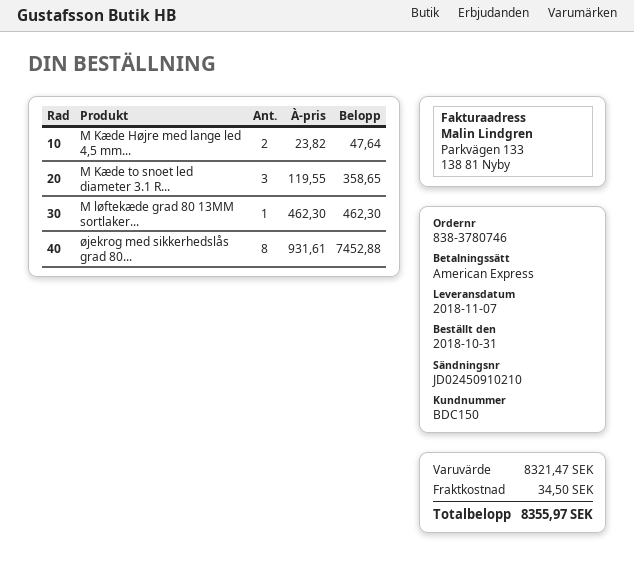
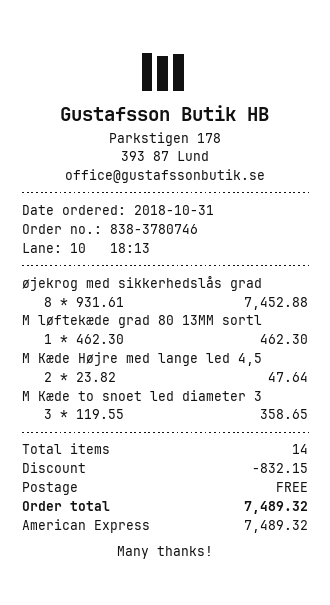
discount: none -> 832.15
shipping: 34.50 -> 0.00
total: 8355.97 -> 7489.32

